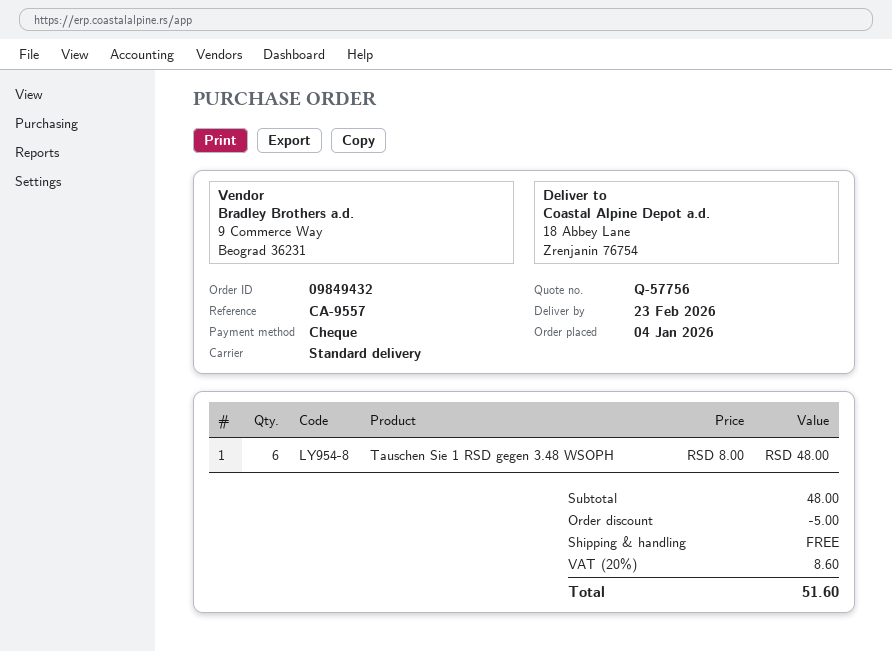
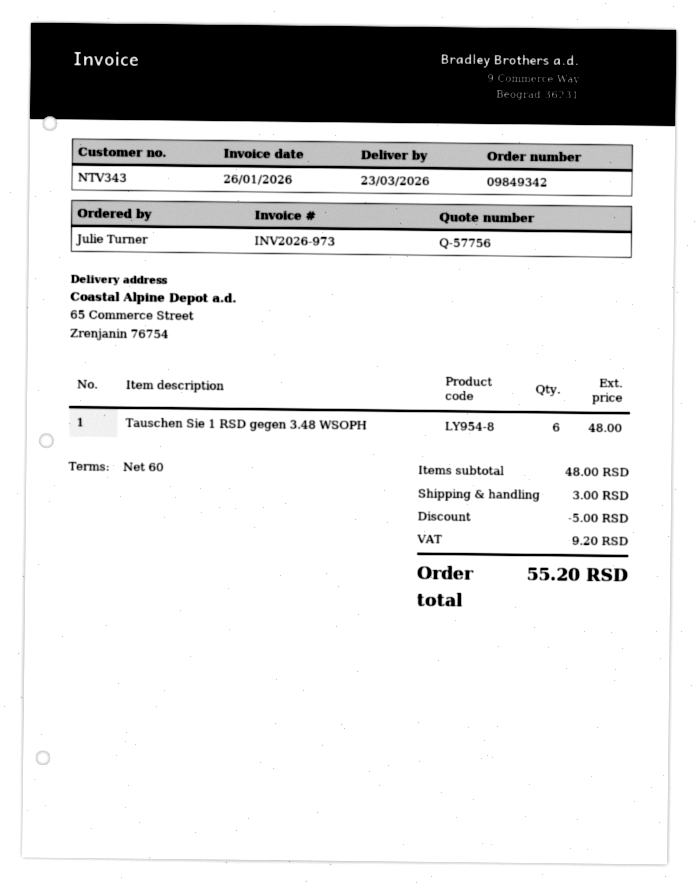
order number: 09849432 -> 09849342
delivery date: 2026-02-23 -> 2026-03-23
ship to: 18 Abbey Lane, Zrenjanin 76754 -> 65 Commerce Street, Zrenjanin 76754
shipping: 0.00 -> 3.00
tax: 8.60 -> 9.20
total: 51.60 -> 55.20

